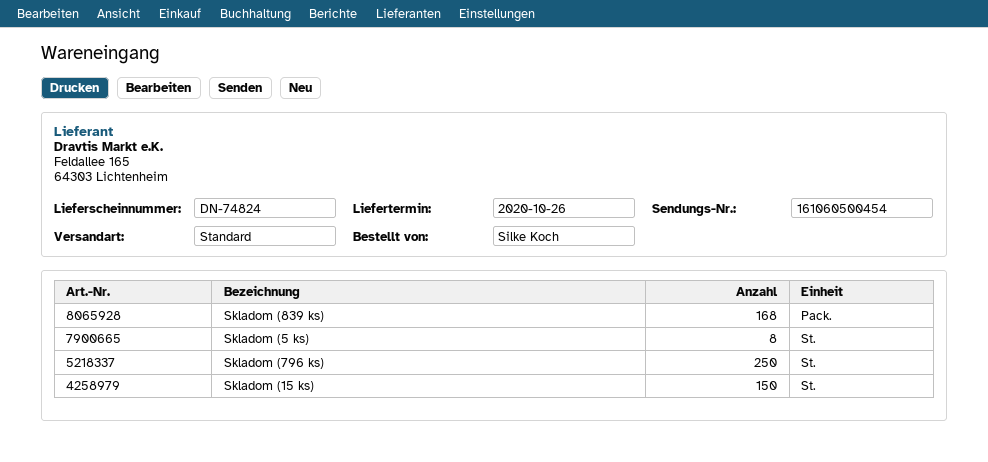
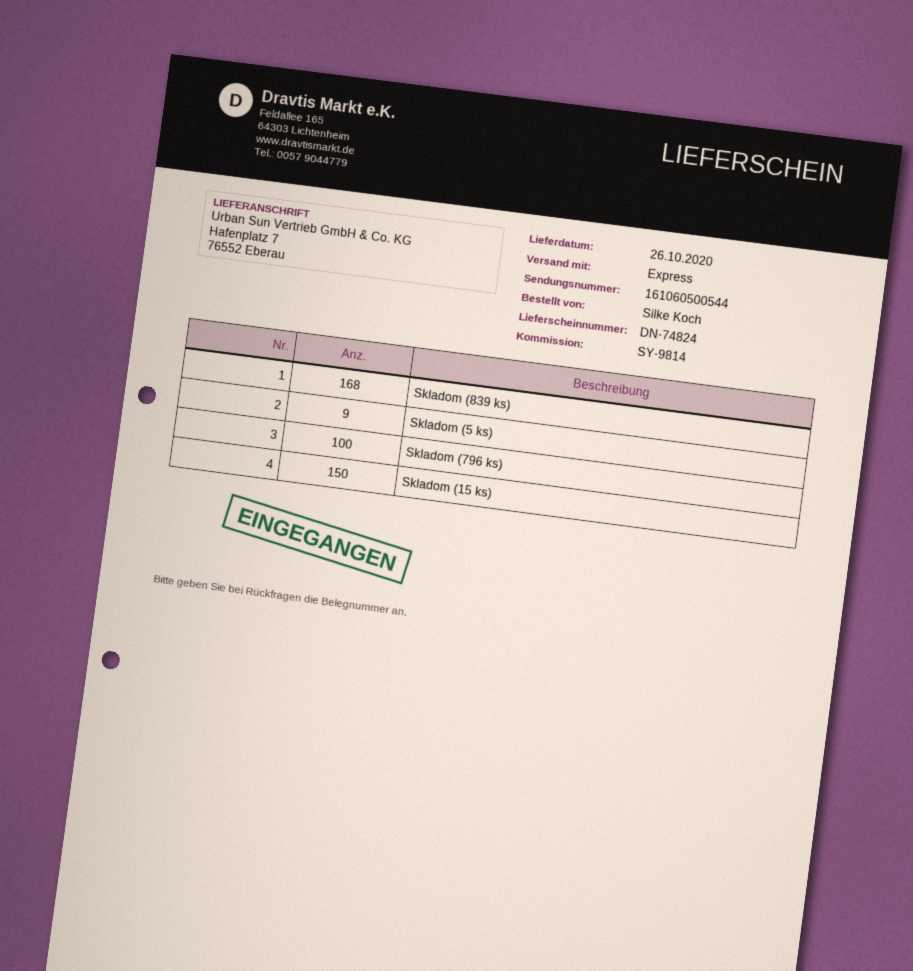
shipping method: standard -> express
tracking number: 161060500454 -> 161060500544
Skladom (5 ks): 8 -> 9
Skladom (796 ks): 250 -> 100

